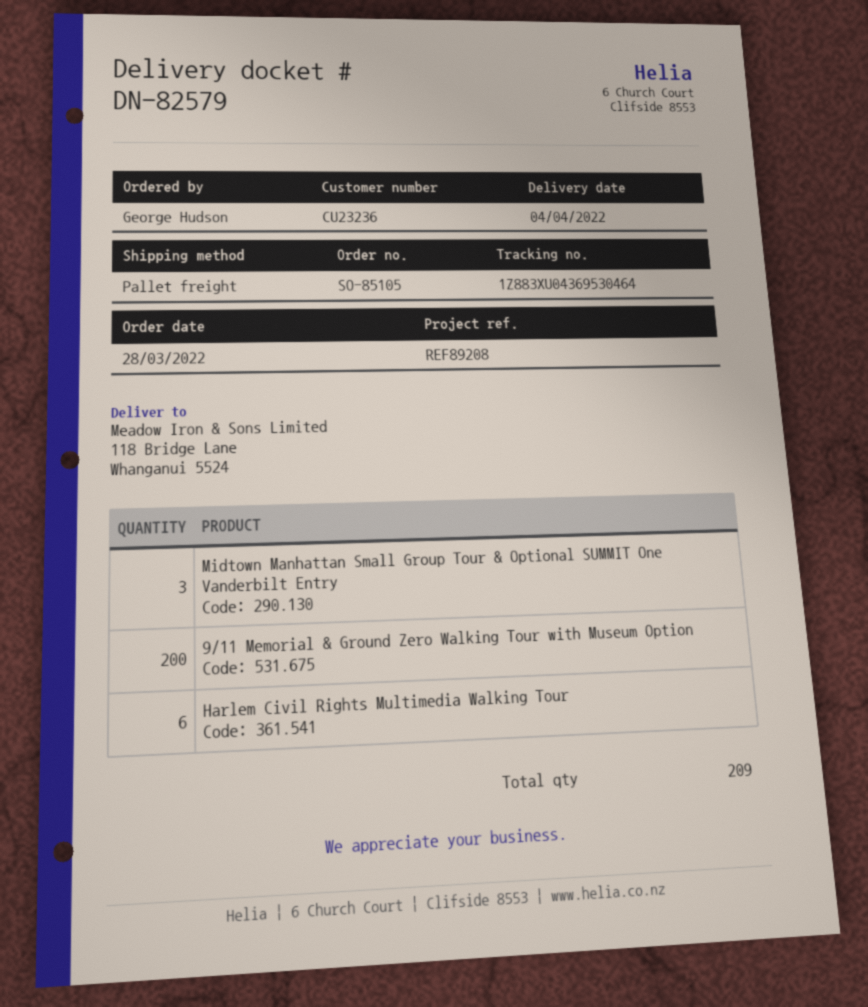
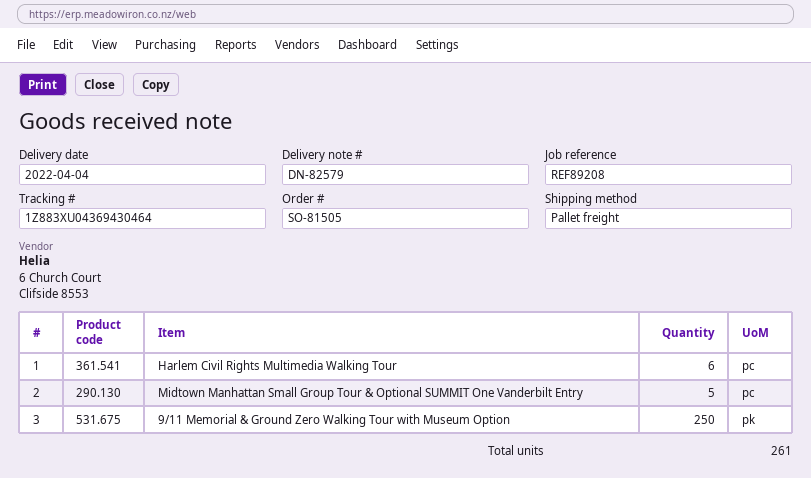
order number: SO-85105 -> SO-81505
tracking number: 1Z883XU04369530464 -> 1Z883XU04369430464
Midtown Manhattan Small Group Tour & Optional SUMMIT One Vanderbilt Entry: 3 -> 5
9/11 Memorial & Ground Zero Walking Tour with Museum Option: 200 -> 250
total quantity: 209 -> 261

